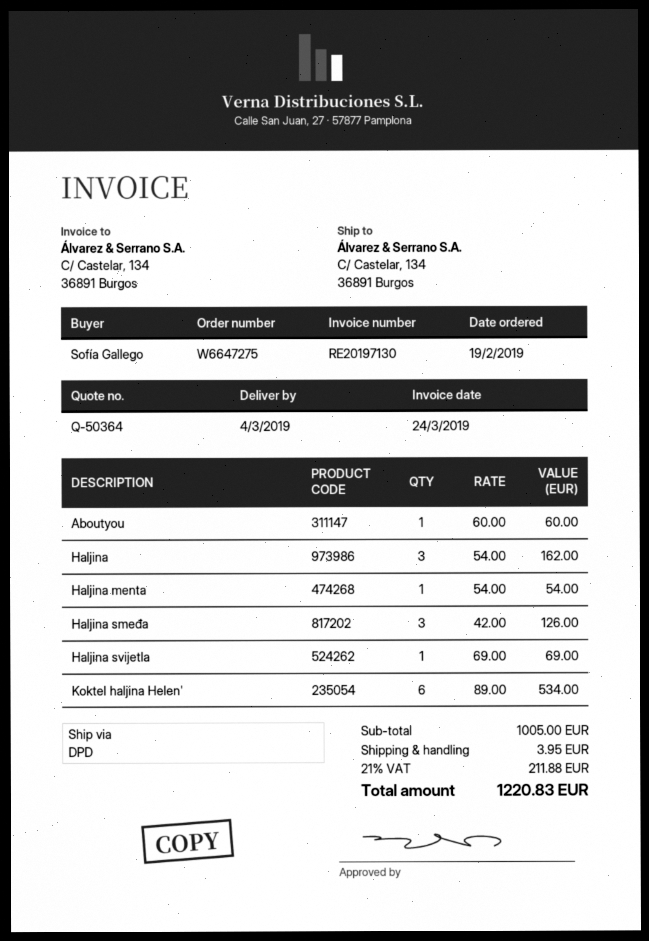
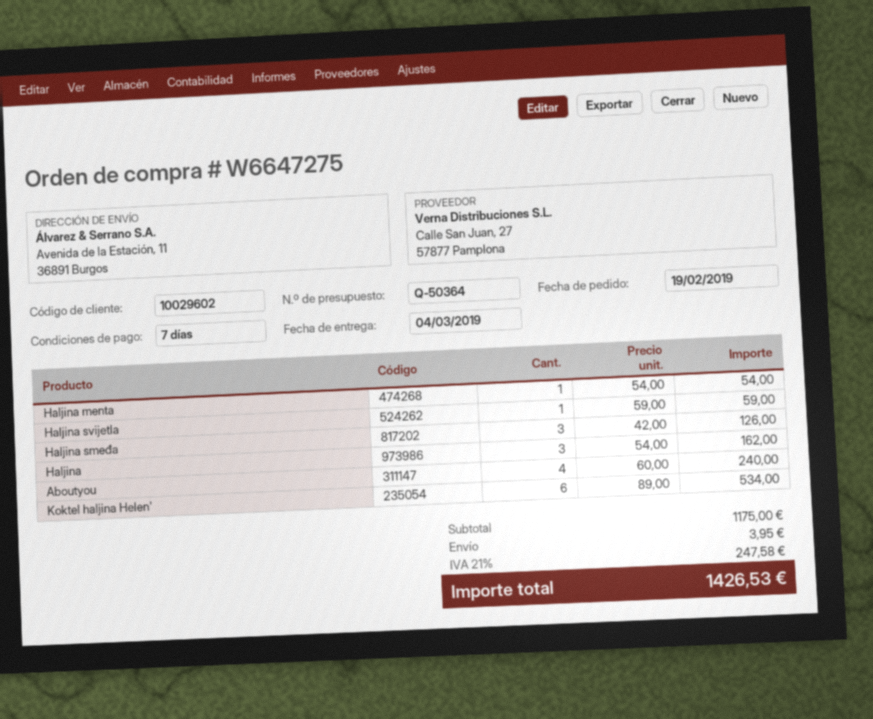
ship to: C/ Castelar, 134, 36891 Burgos -> Avenida de la Estación, 11, 36891 Burgos
Aboutyou: 1 x 60.00 = 60.00 -> 4 x 60.00 = 240.00
Haljina svijetla: 1 x 69.00 = 69.00 -> 1 x 59.00 = 59.00
subtotal: 1005.00 -> 1175.00
tax: 21% = 211.88 -> 21% = 247.58
total: 1220.83 -> 1426.53

